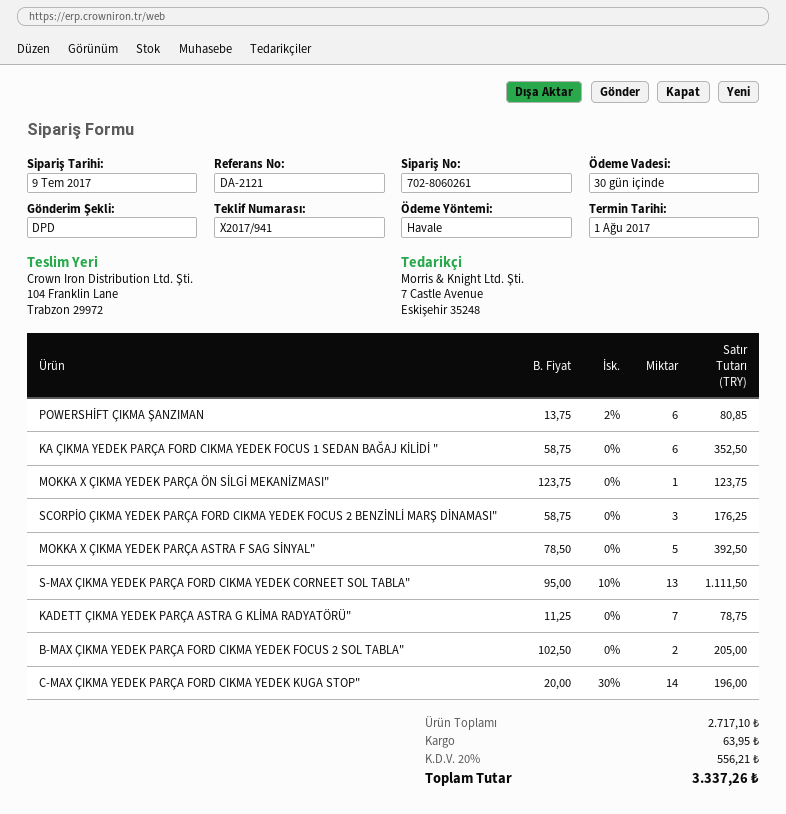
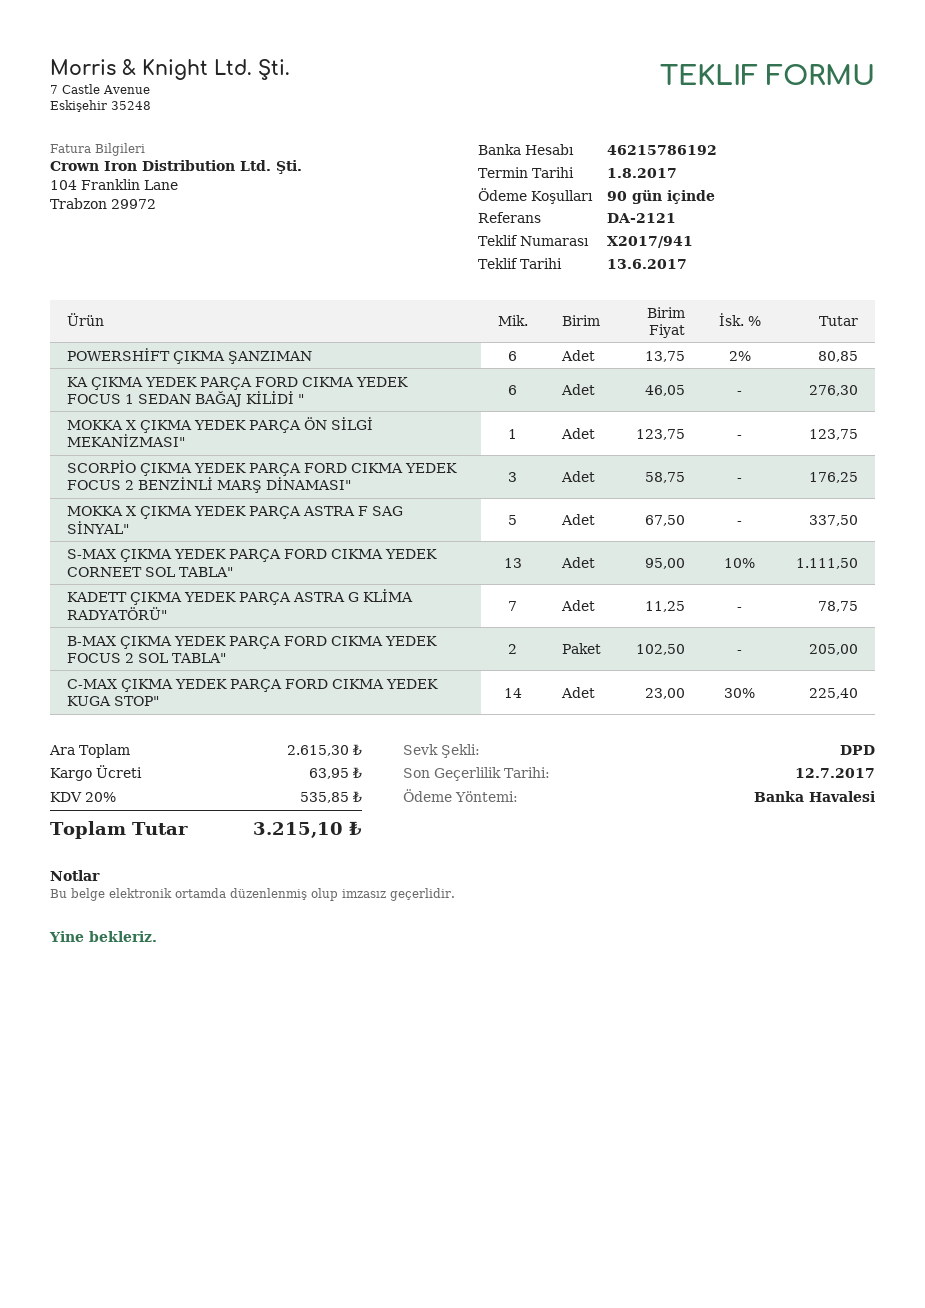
payment terms: 30 days -> 90 days
KA ÇIKMA YEDEK PARÇA FORD CIKMA YEDEK FOCUS 1 SEDAN BAĞAJ KİLİDİ ": 6 x 58.75 = 352.50 -> 6 x 46.05 = 276.30
MOKKA X ÇIKMA YEDEK PARÇA ASTRA F SAG SİNYAL": 5 x 78.50 = 392.50 -> 5 x 67.50 = 337.50
C-MAX ÇIKMA YEDEK PARÇA FORD CIKMA YEDEK KUGA STOP": 14 x 20.00 - 30% = 196.00 -> 14 x 23.00 - 30% = 225.40
subtotal: 2717.10 -> 2615.30
tax: 20% = 556.21 -> 20% = 535.85
total: 3337.26 -> 3215.10

